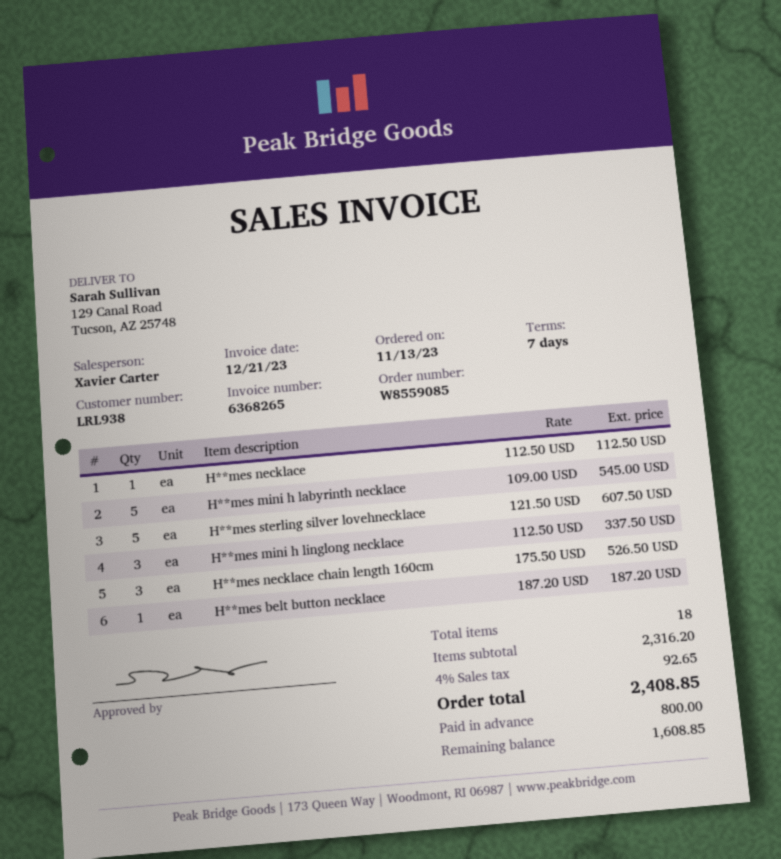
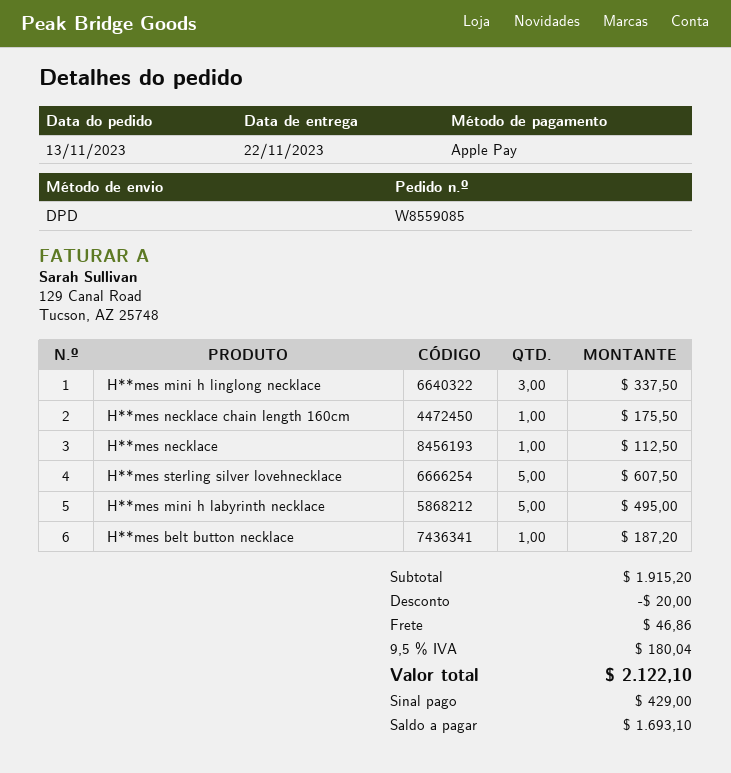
H**mes mini h labyrinth necklace: 5 for 545.00 -> 5 for 495.00
H**mes necklace chain length 160cm: 3 for 526.50 -> 1 for 175.50
subtotal: 2316.20 -> 1915.20
discount: none -> 20.00
shipping: none -> 46.86
tax: 4% = 92.65 -> 9.5% = 180.04
total: 2408.85 -> 2122.10
deposit: 800.00 -> 429.00
balance: 1608.85 -> 1693.10

